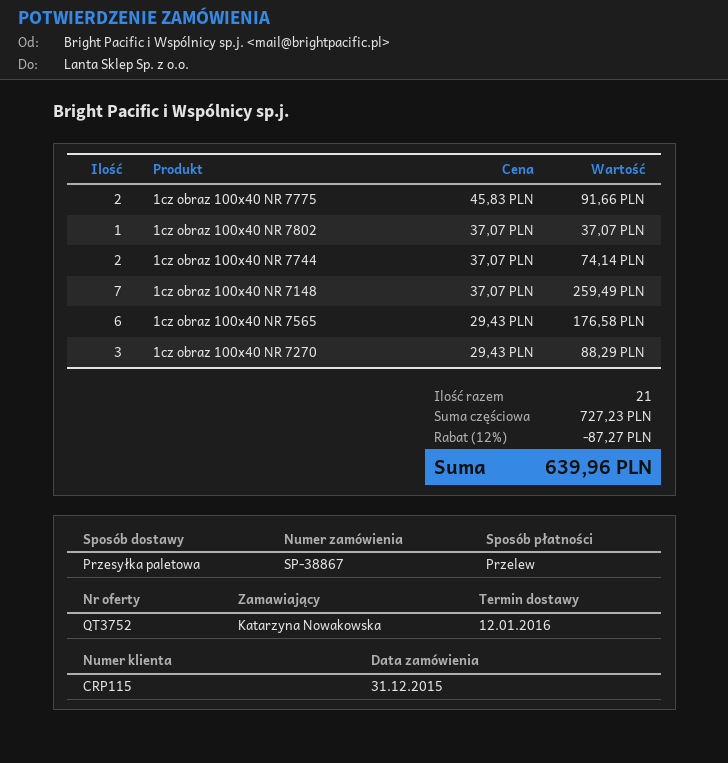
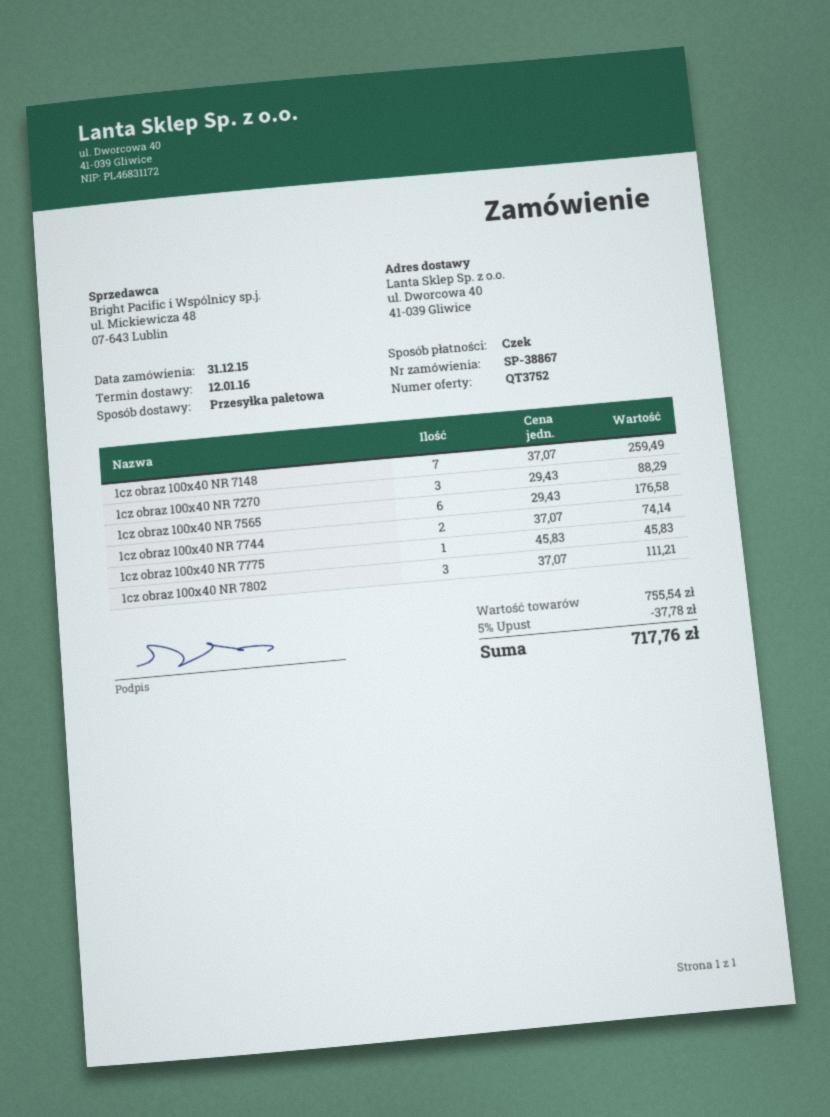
payment method: bank transfer -> cheque
1cz obraz 100x40 NR 7775: 2 x 45.83 = 91.66 -> 1 x 45.83 = 45.83
1cz obraz 100x40 NR 7802: 1 x 37.07 = 37.07 -> 3 x 37.07 = 111.21
subtotal: 727.23 -> 755.54
discount: 12% = 87.27 -> 5% = 37.78
total: 639.96 -> 717.76

